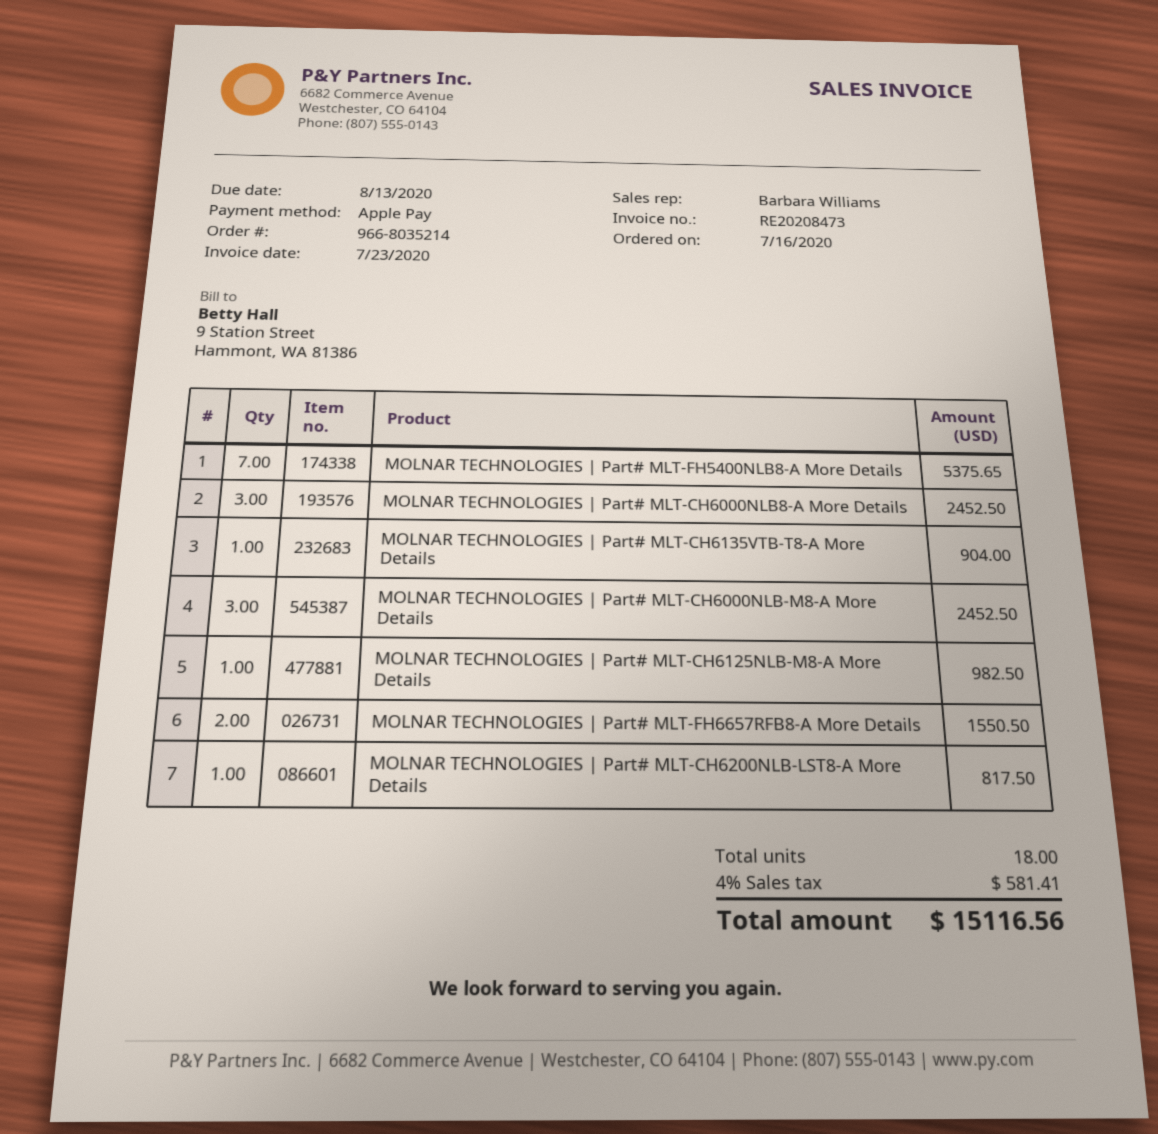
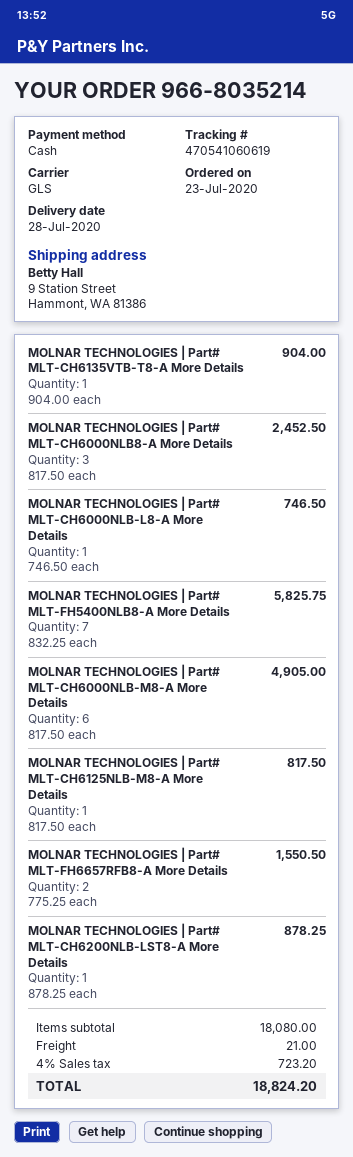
order date: 2020-07-16 -> 2020-07-23
payment method: Apple Pay -> cash
MOLNAR TECHNOLOGIES | Part# MLT-FH5400NLB8-A More Details: 7 for 5375.65 -> 7 for 5825.75
MOLNAR TECHNOLOGIES | Part# MLT-CH6000NLB-M8-A More Details: 3 for 2452.50 -> 6 for 4905.00
MOLNAR TECHNOLOGIES | Part# MLT-CH6125NLB-M8-A More Details: 1 for 982.50 -> 1 for 817.50
MOLNAR TECHNOLOGIES | Part# MLT-CH6200NLB-LST8-A More Details: 1 for 817.50 -> 1 for 878.25
MOLNAR TECHNOLOGIES | Part# MLT-CH6000NLB-L8-A More Details: none -> 1 for 746.50
shipping: none -> 21.00
tax: 4% = 581.41 -> 4% = 723.20
total: 15116.56 -> 18824.20

